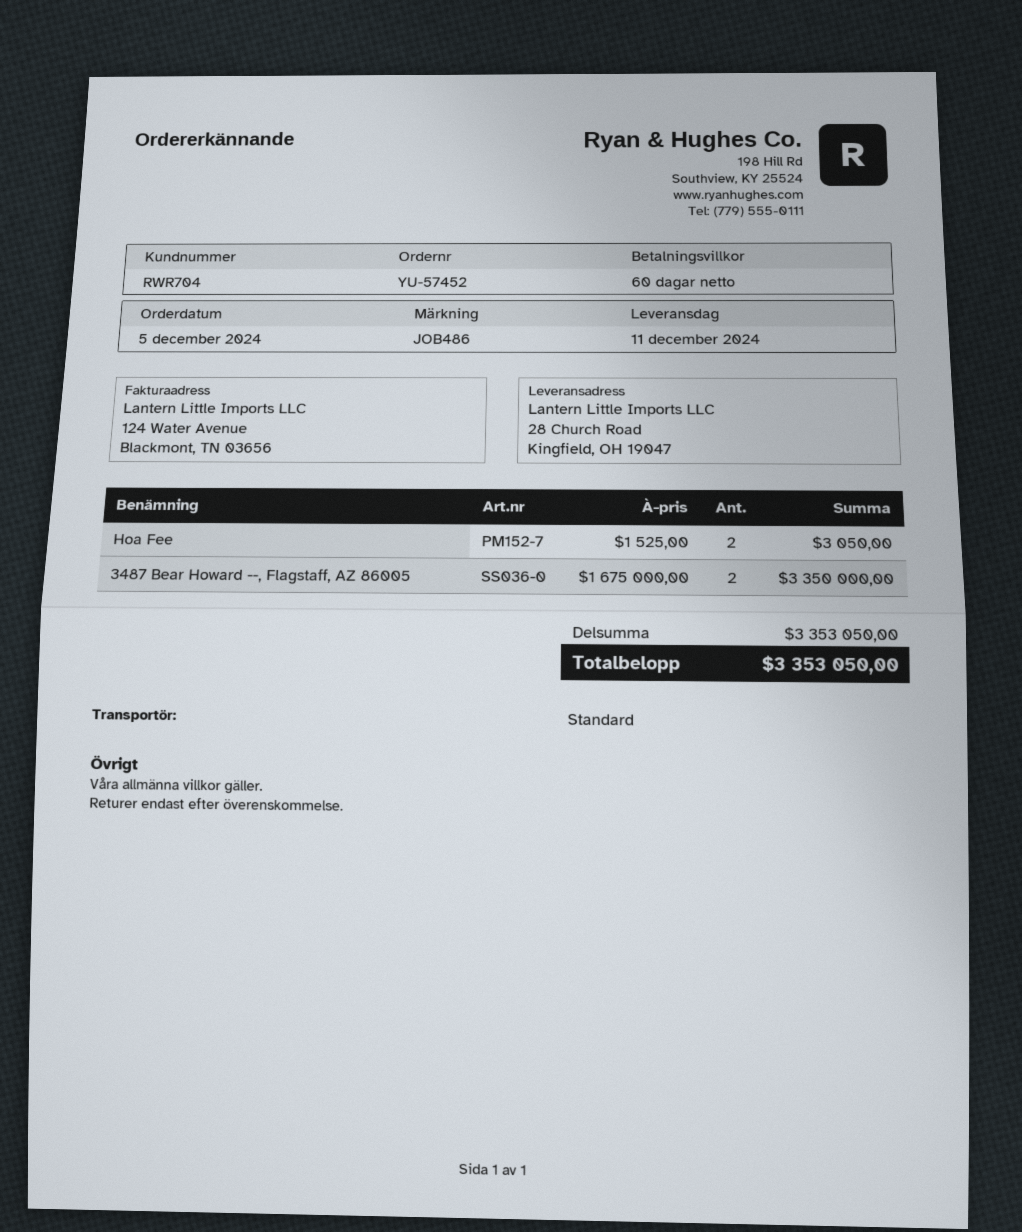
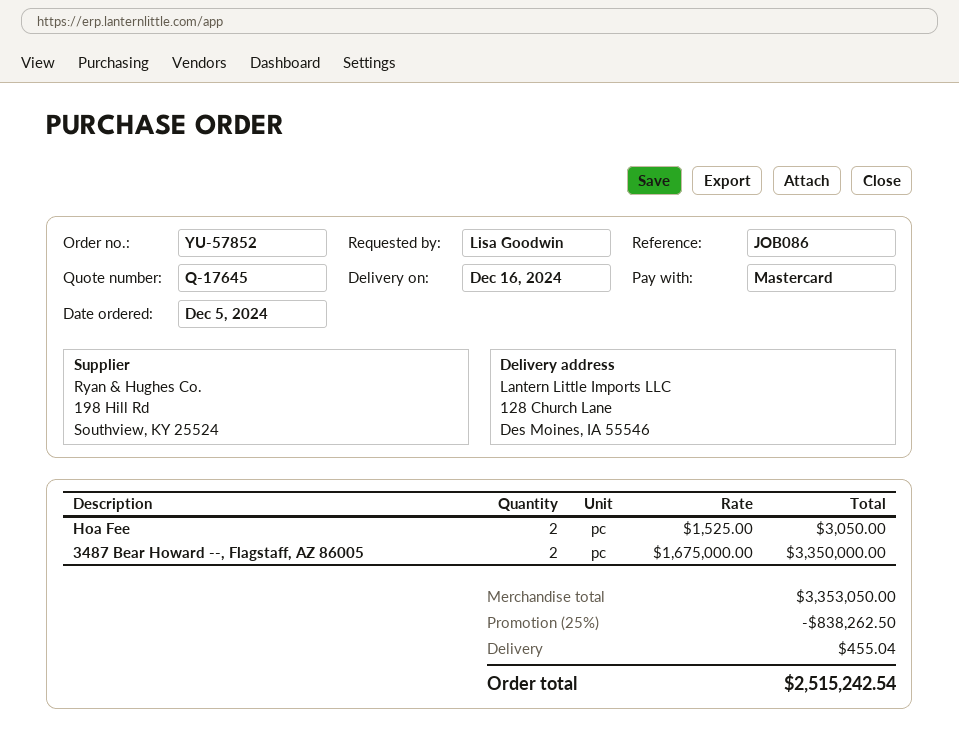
order number: YU-57452 -> YU-57852
delivery date: 2024-12-11 -> 2024-12-16
reference: JOB486 -> JOB086
ship to: 28 Church Road, Kingfield, OH 19047 -> 128 Church Lane, Des Moines, IA 55546
discount: none -> 25% = 838262.50
shipping: none -> 455.04
total: 3353050.00 -> 2515242.54

